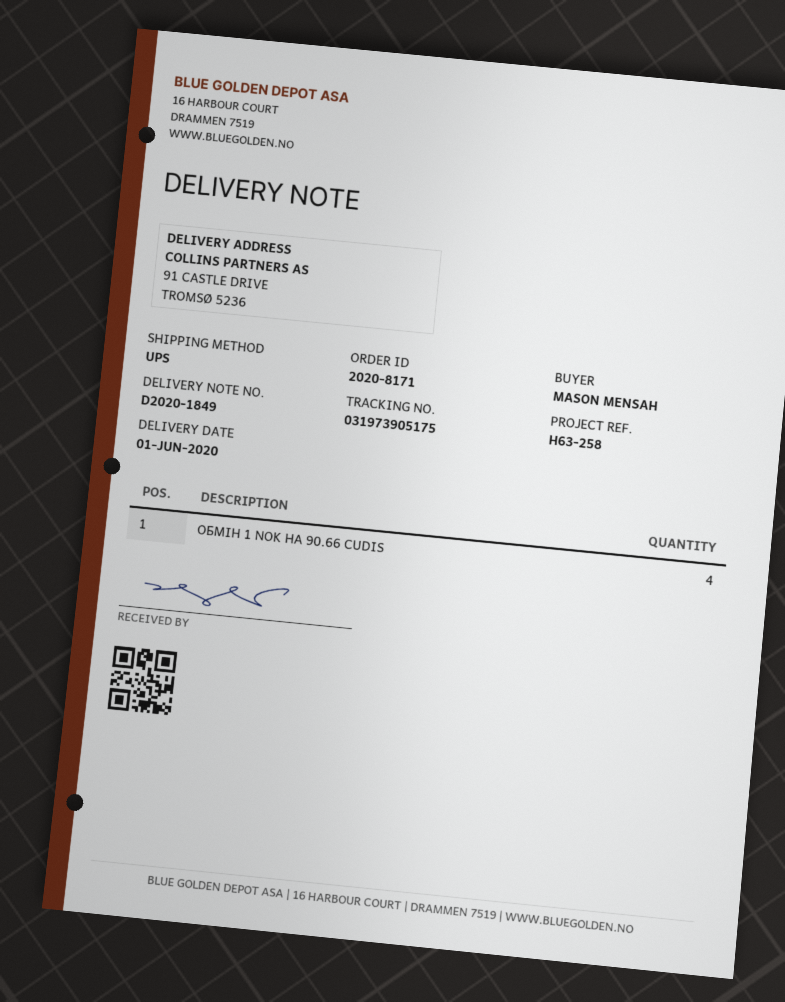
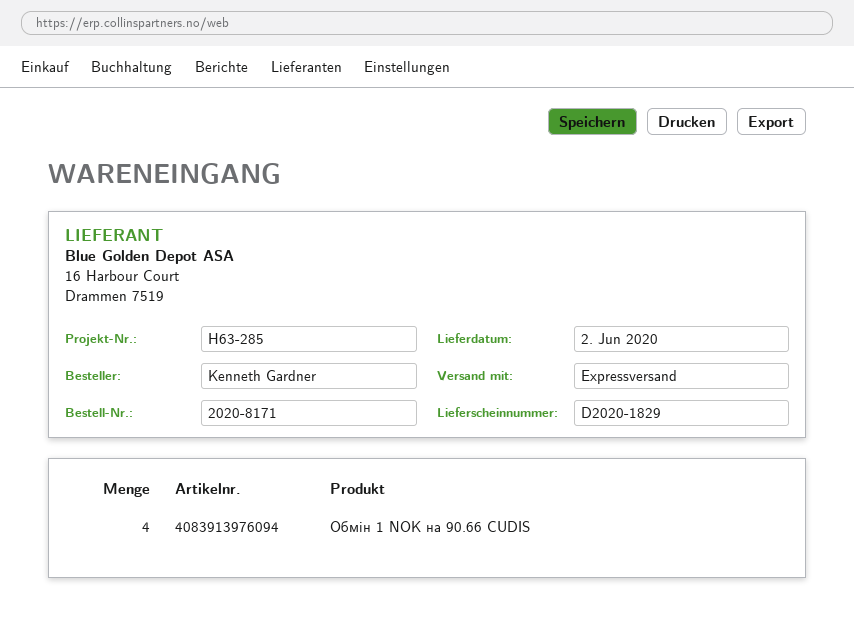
delivery note number: D2020-1849 -> D2020-1829
delivery date: 2020-06-01 -> 2020-06-02
reference: H63-258 -> H63-285
ordered by: MASON MENSAH -> Kenneth Gardner
shipping method: UPS -> express

